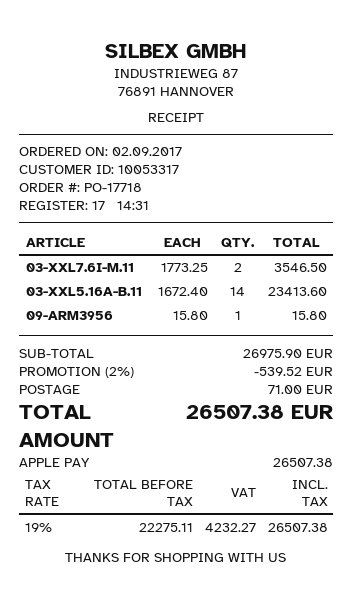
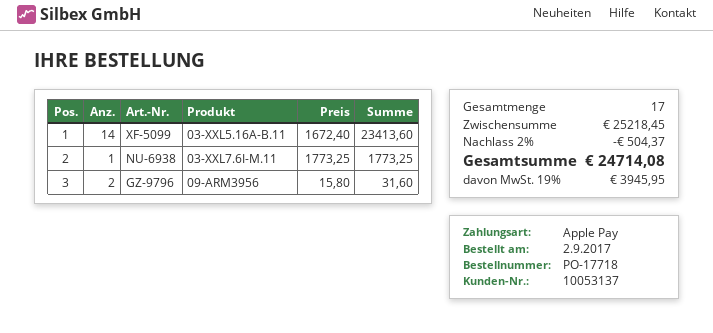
customer number: 10053317 -> 10053137
03-XXL7.6I-M.11: 2 x 1773.25 = 3546.50 -> 1 x 1773.25 = 1773.25
09-ARM3956: 1 x 15.80 = 15.80 -> 2 x 15.80 = 31.60
subtotal: 26975.90 -> 25218.45
discount: 2% = 539.52 -> 2% = 504.37
shipping: 71.00 -> none
tax: 19% = 4232.27 -> 19% = 3945.95
total: 26507.38 -> 24714.08

